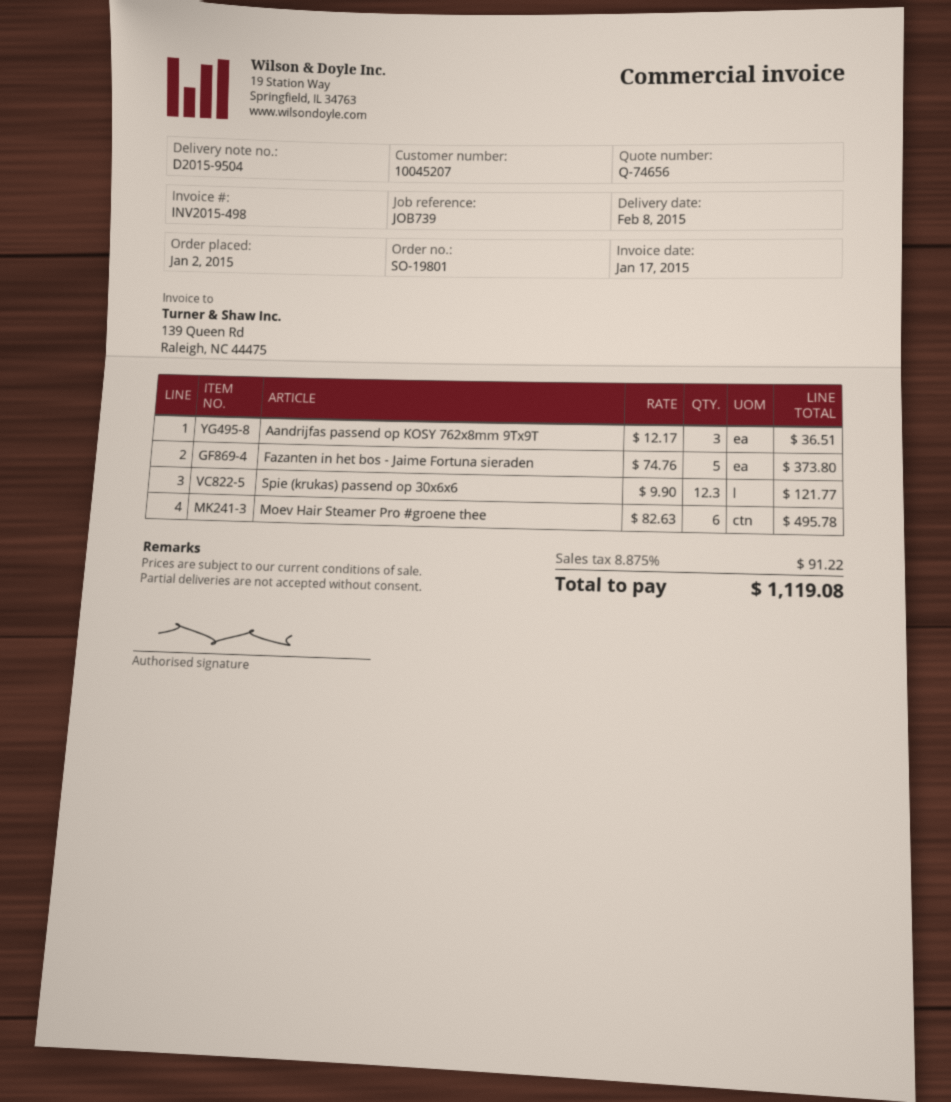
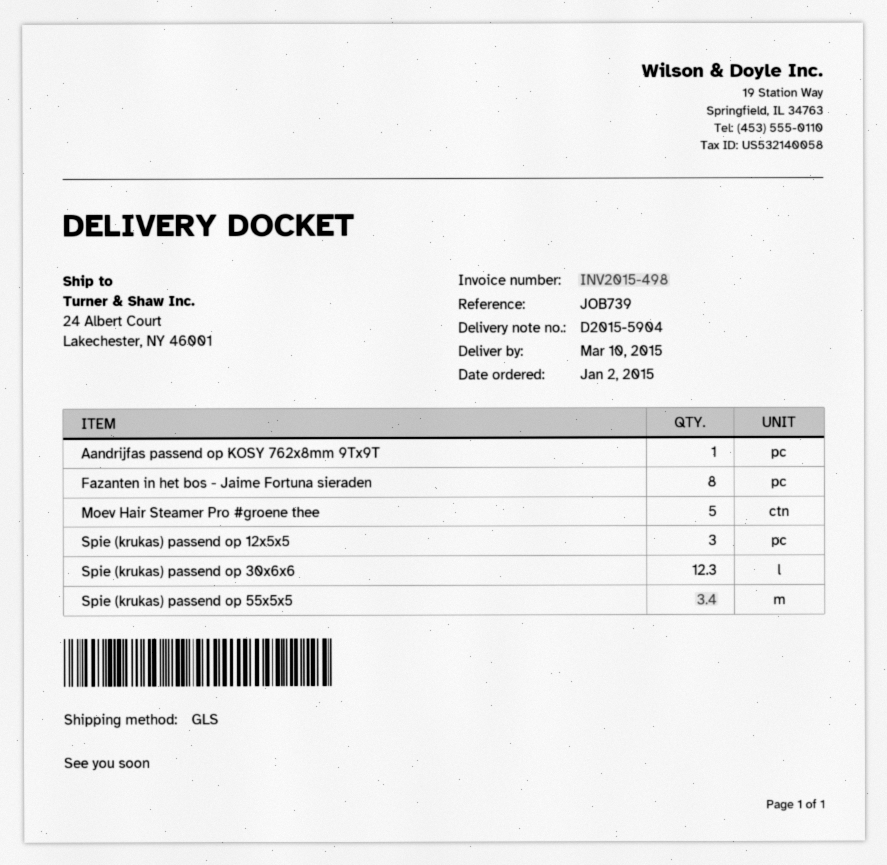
delivery note number: D2015-9504 -> D2015-5904
delivery date: 2015-02-08 -> 2015-03-10
Aandrijfas passend op KOSY 762x8mm 9Tx9T: 3 -> 1
Fazanten in het bos - Jaime Fortuna sieraden: 5 -> 8
Moev Hair Steamer Pro #groene thee: 6 -> 5
Spie (krukas) passend op 12x5x5: none -> 3
Spie (krukas) passend op 55x5x5: none -> 3.4

